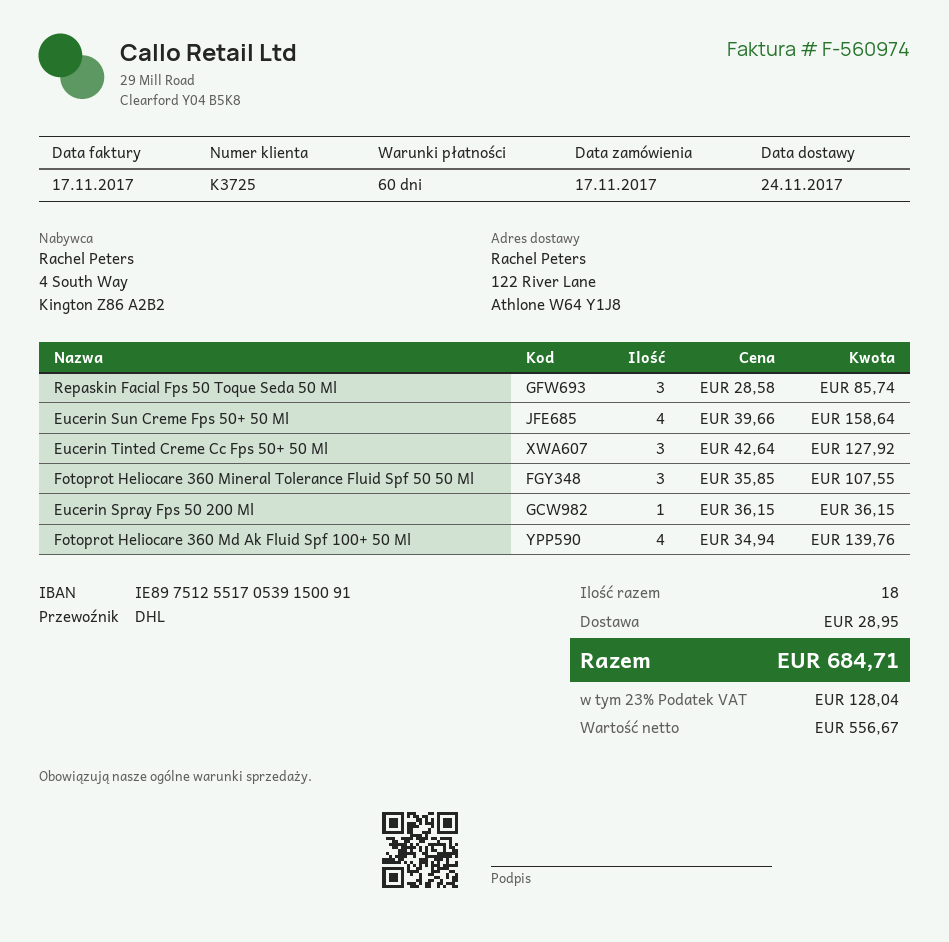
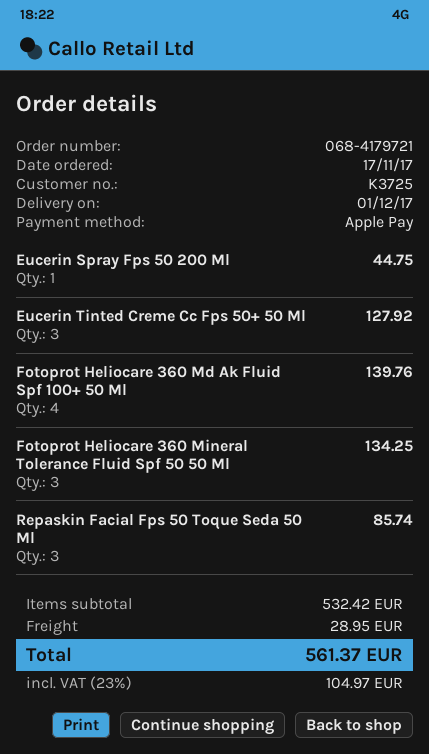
delivery date: 2017-11-24 -> 2017-12-01
Eucerin Sun Creme Fps 50+ 50 Ml: 4 for 158.64 -> none
Fotoprot Heliocare 360 Mineral Tolerance Fluid Spf 50 50 Ml: 3 for 107.55 -> 3 for 134.25
Eucerin Spray Fps 50 200 Ml: 1 for 36.15 -> 1 for 44.75
tax: 23% = 128.04 -> 23% = 104.97
total: 684.71 -> 561.37

